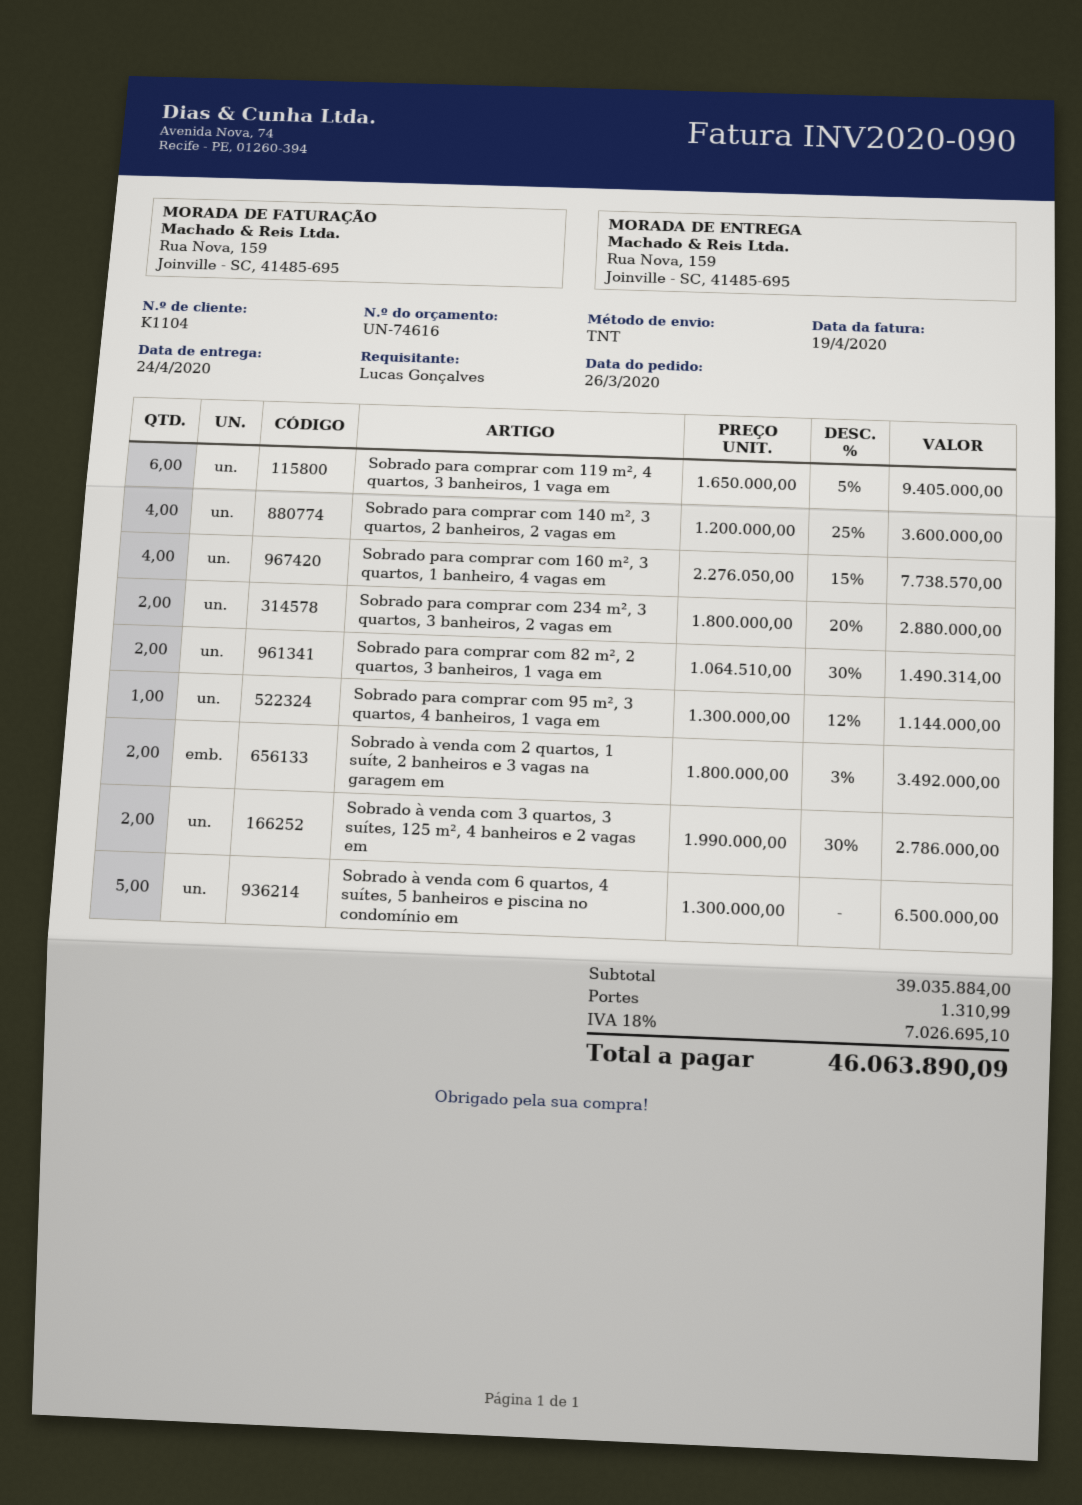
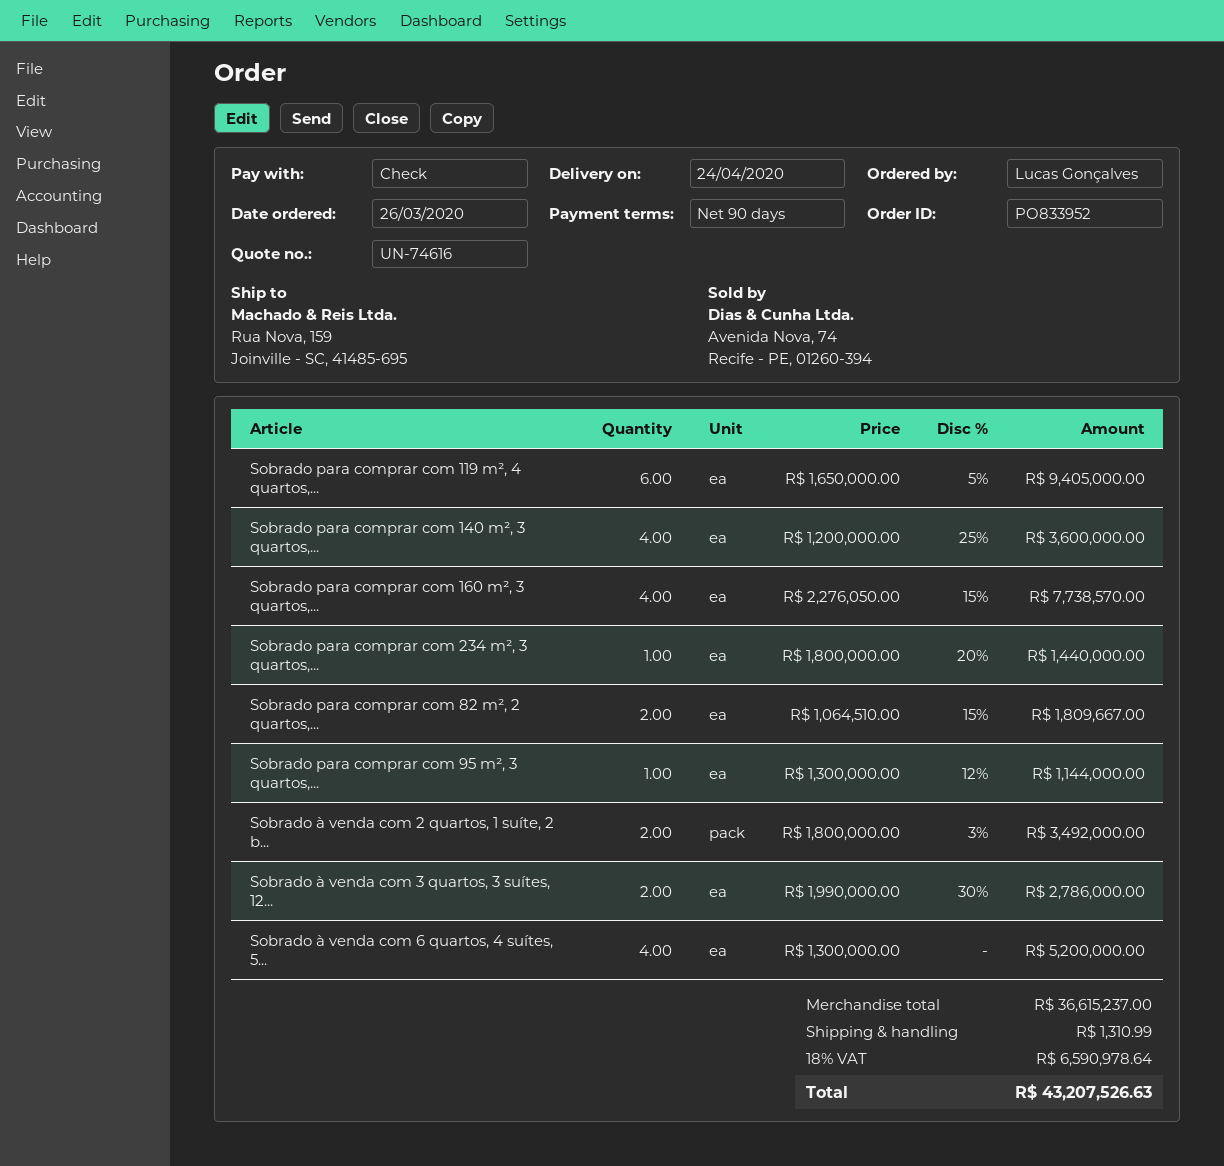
Sobrado para comprar com 234 m², 3 quartos, 3 banheiros, 2 vagas em: 2 x 1800000.00 - 20% = 2880000.00 -> 1 x 1800000.00 - 20% = 1440000.00
Sobrado para comprar com 82 m², 2 quartos, 3 banheiros, 1 vaga em: 2 x 1064510.00 - 30% = 1490314.00 -> 2 x 1064510.00 - 15% = 1809667.00
Sobrado à venda com 6 quartos, 4 suítes, 5 banheiros e piscina no condomínio em: 5 x 1300000.00 = 6500000.00 -> 4 x 1300000.00 = 5200000.00
subtotal: 39035884.00 -> 36615237.00
tax: 18% = 7026695.10 -> 18% = 6590978.64
total: 46063890.09 -> 43207526.63

